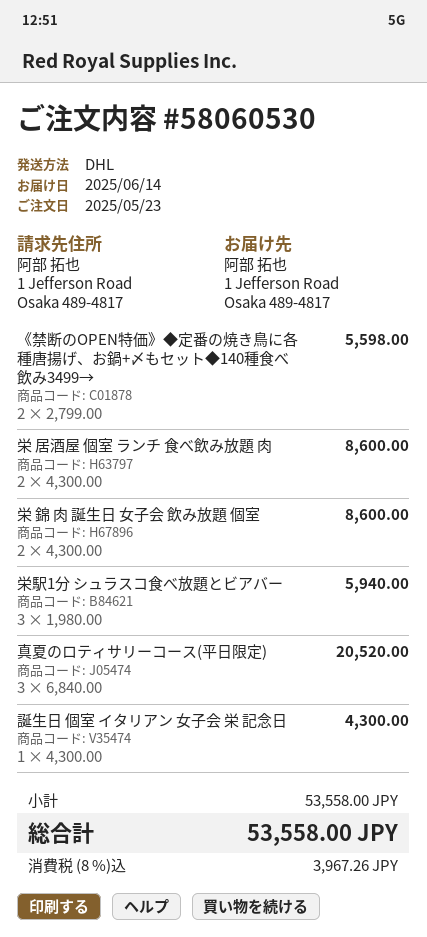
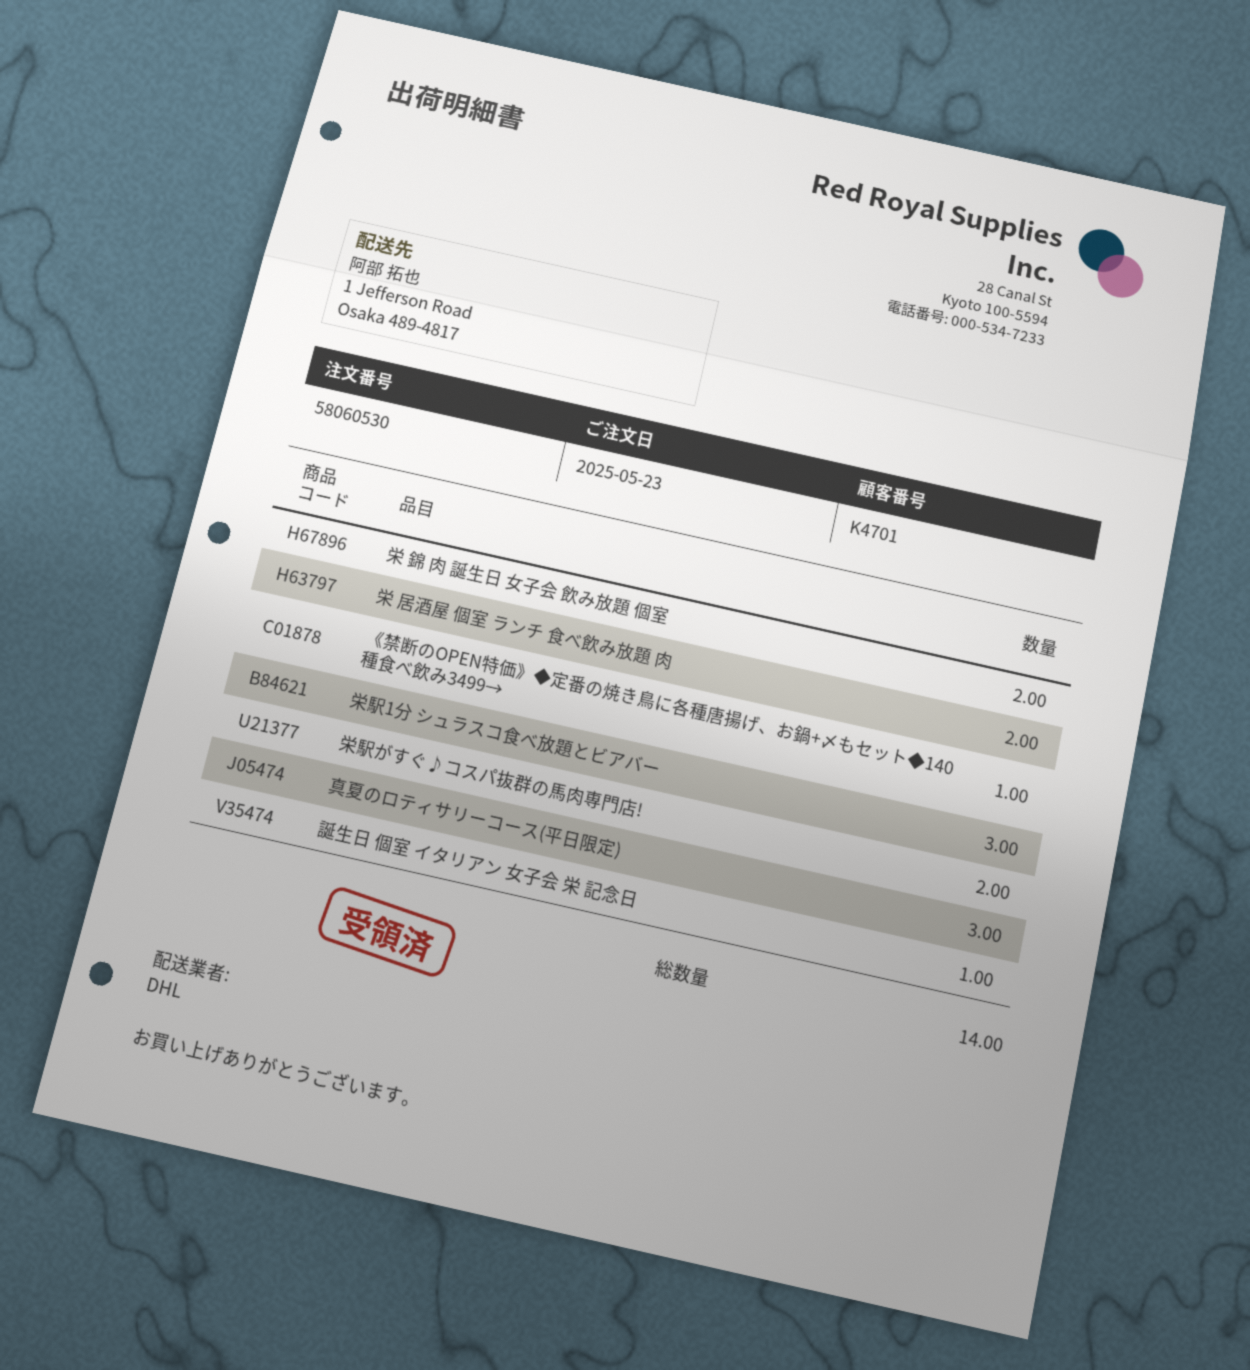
《禁断のOPEN特価》◆定番の焼き鳥に各種唐揚げ、お鍋+〆もセット◆140種食べ飲み3499→: 2 -> 1
栄駅がすぐ♪コスパ抜群の馬肉専門店!: none -> 2

